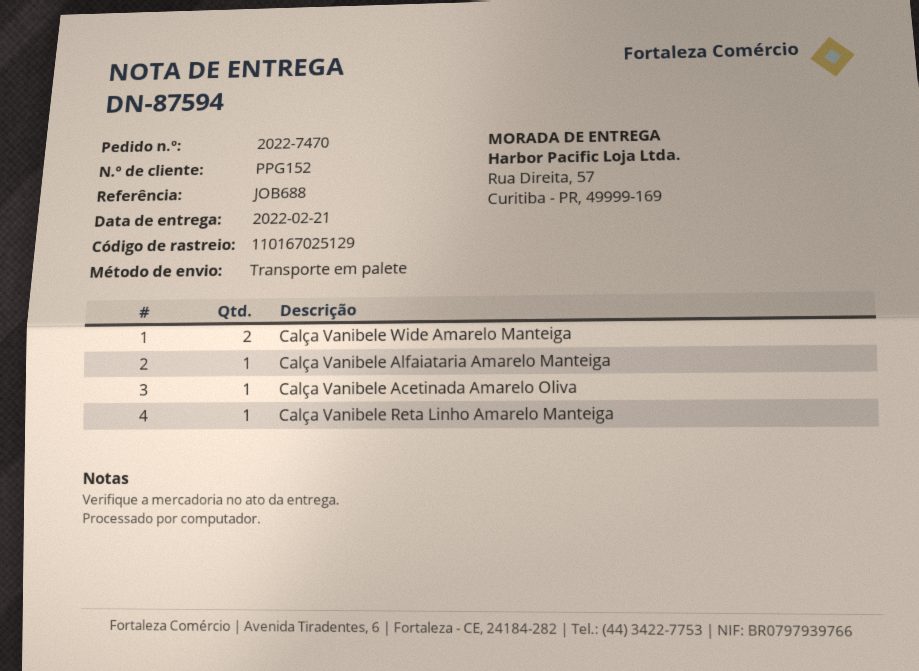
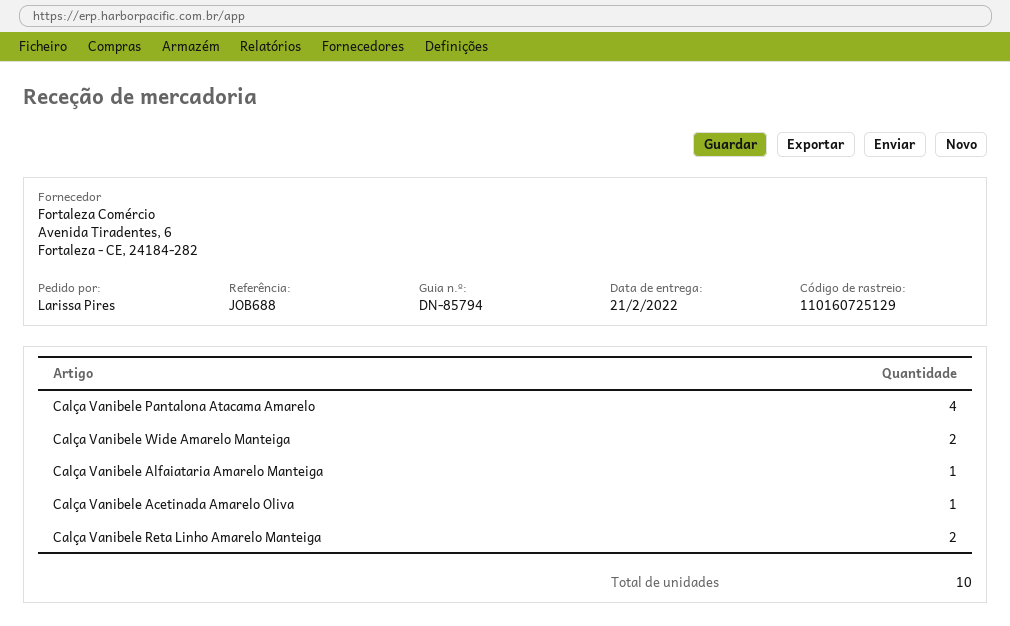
delivery note number: DN-87594 -> DN-85794
tracking number: 110167025129 -> 110160725129
Calça Vanibele Reta Linho Amarelo Manteiga: 1 -> 2
Calça Vanibele Pantalona Atacama Amarelo: none -> 4

